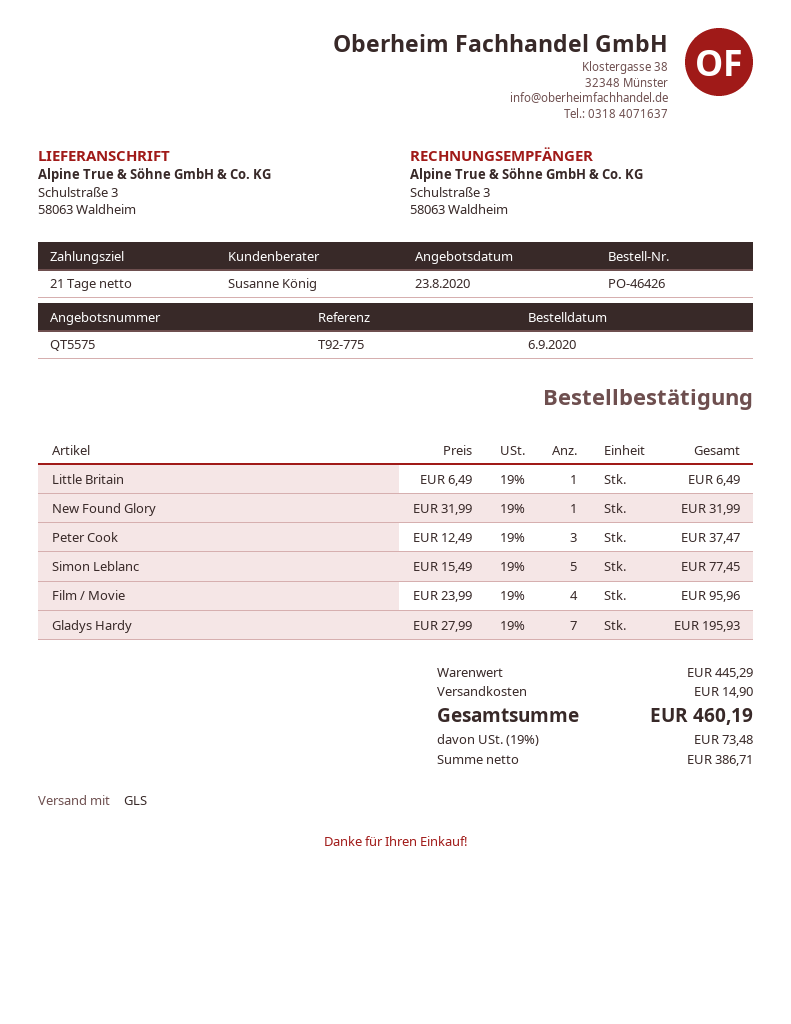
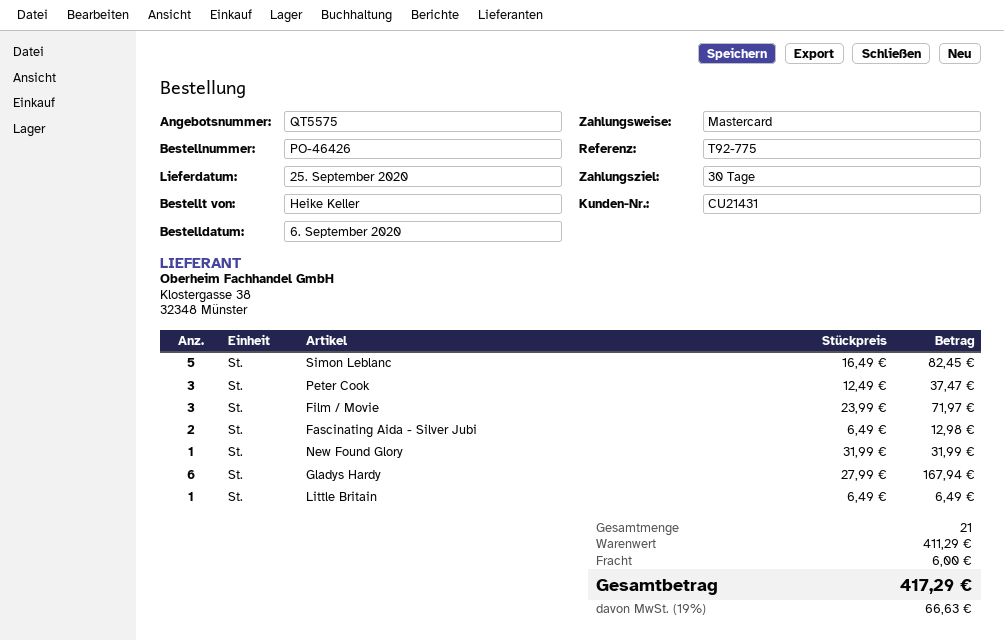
payment terms: 21 days -> 30 days
Simon Leblanc: 5 x 15.49 = 77.45 -> 5 x 16.49 = 82.45
Film / Movie: 4 x 23.99 = 95.96 -> 3 x 23.99 = 71.97
Gladys Hardy: 7 x 27.99 = 195.93 -> 6 x 27.99 = 167.94
Fascinating Aida - Silver Jubi: none -> 2 x 6.49 = 12.98
subtotal: 445.29 -> 411.29
shipping: 14.90 -> 6.00
tax: 19% = 73.48 -> 19% = 66.63
total: 460.19 -> 417.29

